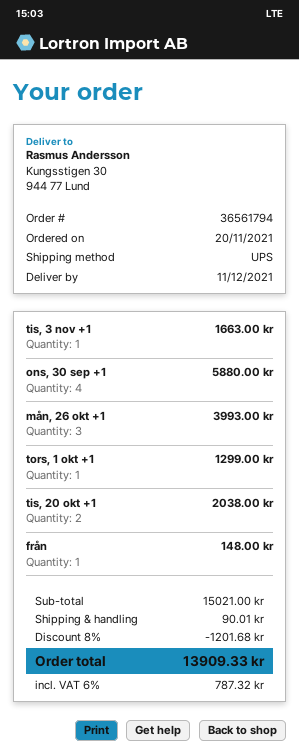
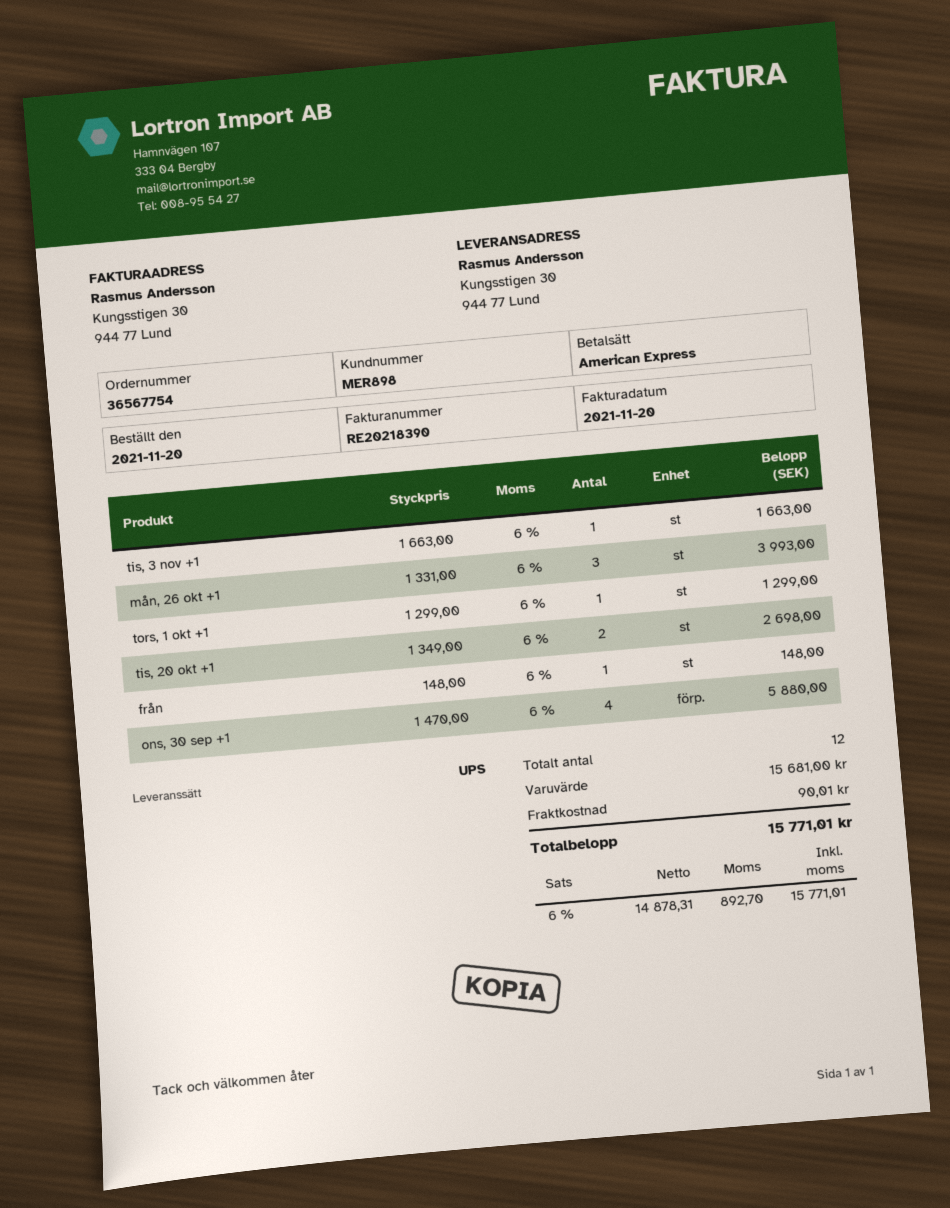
order number: 36561794 -> 36567754
tis, 20 okt +1: 2 for 2038.00 -> 2 for 2698.00
subtotal: 15021.00 -> 15681.00
discount: 8% = 1201.68 -> none
tax: 6% = 787.32 -> 6% = 892.70
total: 13909.33 -> 15771.01

